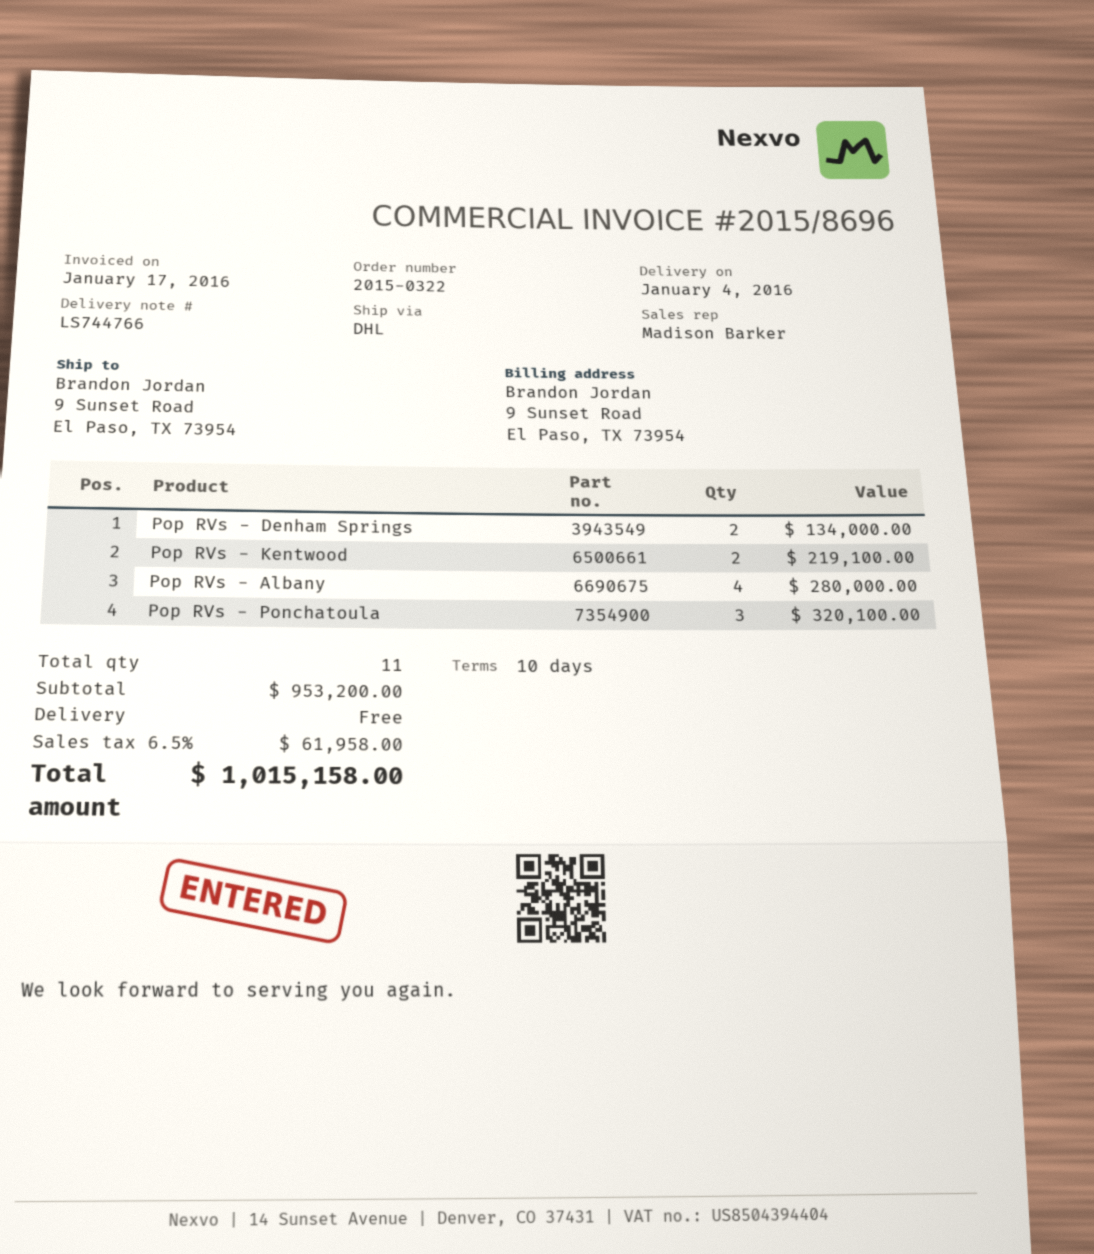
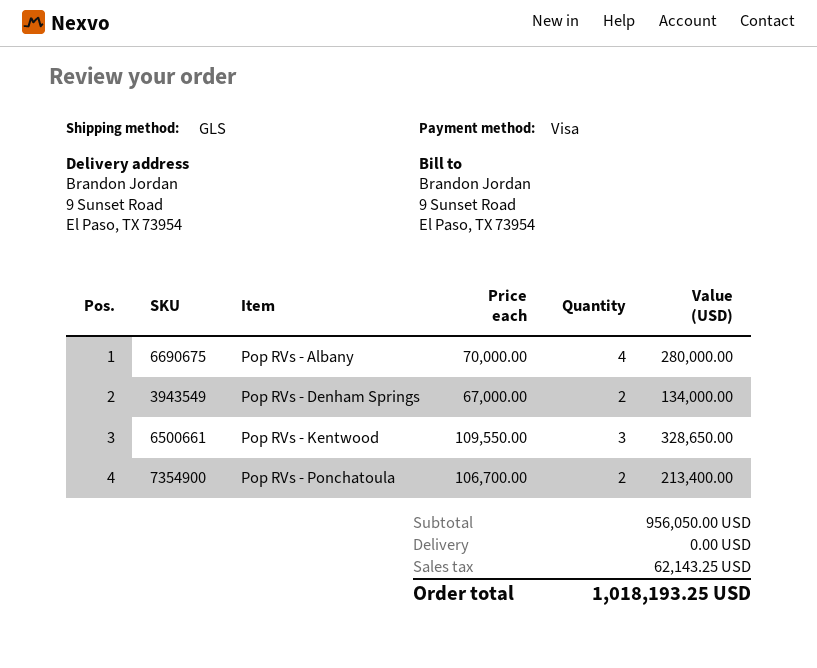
shipping method: DHL -> GLS
Pop RVs - Kentwood: 2 for 219100.00 -> 3 for 328650.00
Pop RVs - Ponchatoula: 3 for 320100.00 -> 2 for 213400.00
subtotal: 953200.00 -> 956050.00
tax: 61958.00 -> 62143.25
total: 1015158.00 -> 1018193.25

